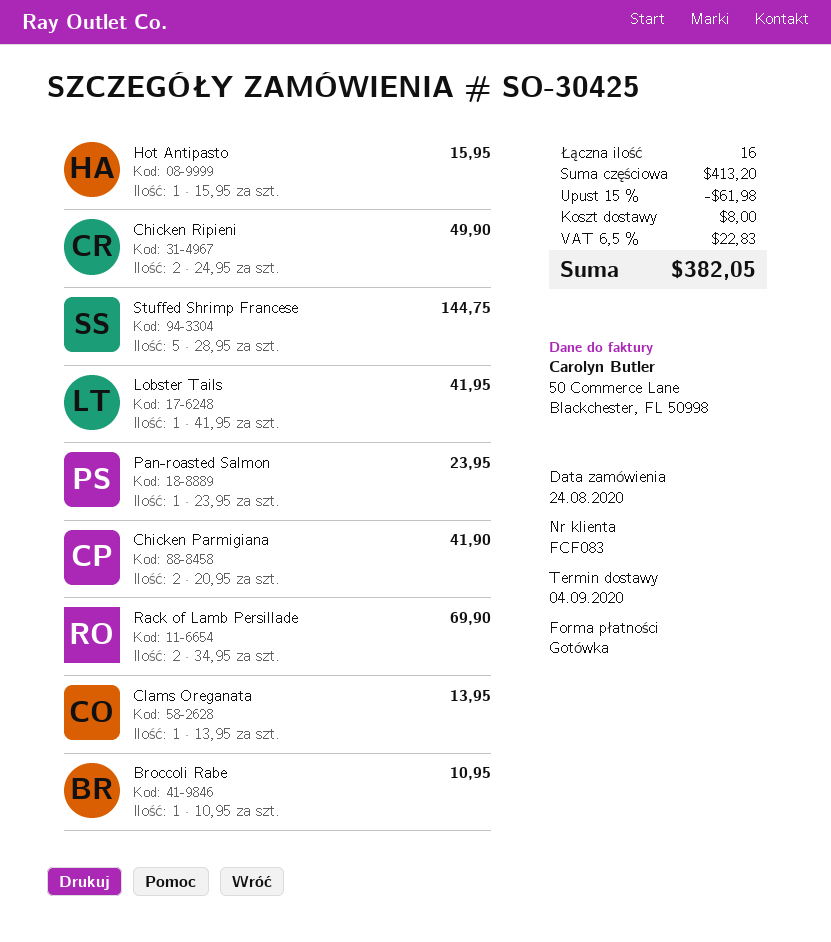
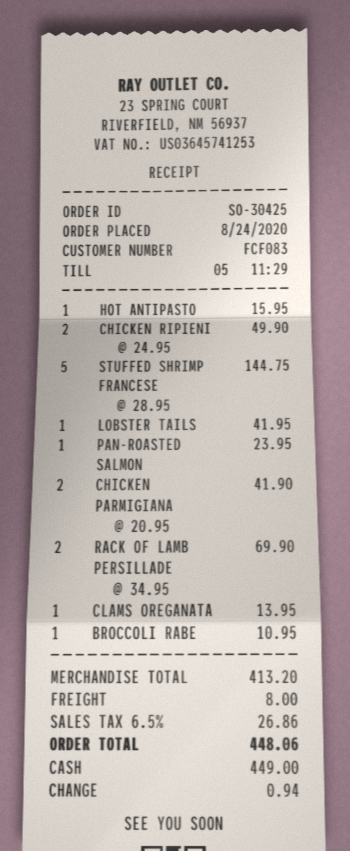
discount: 15% = 61.98 -> none
tax: 6.5% = 22.83 -> 6.5% = 26.86
total: 382.05 -> 448.06

